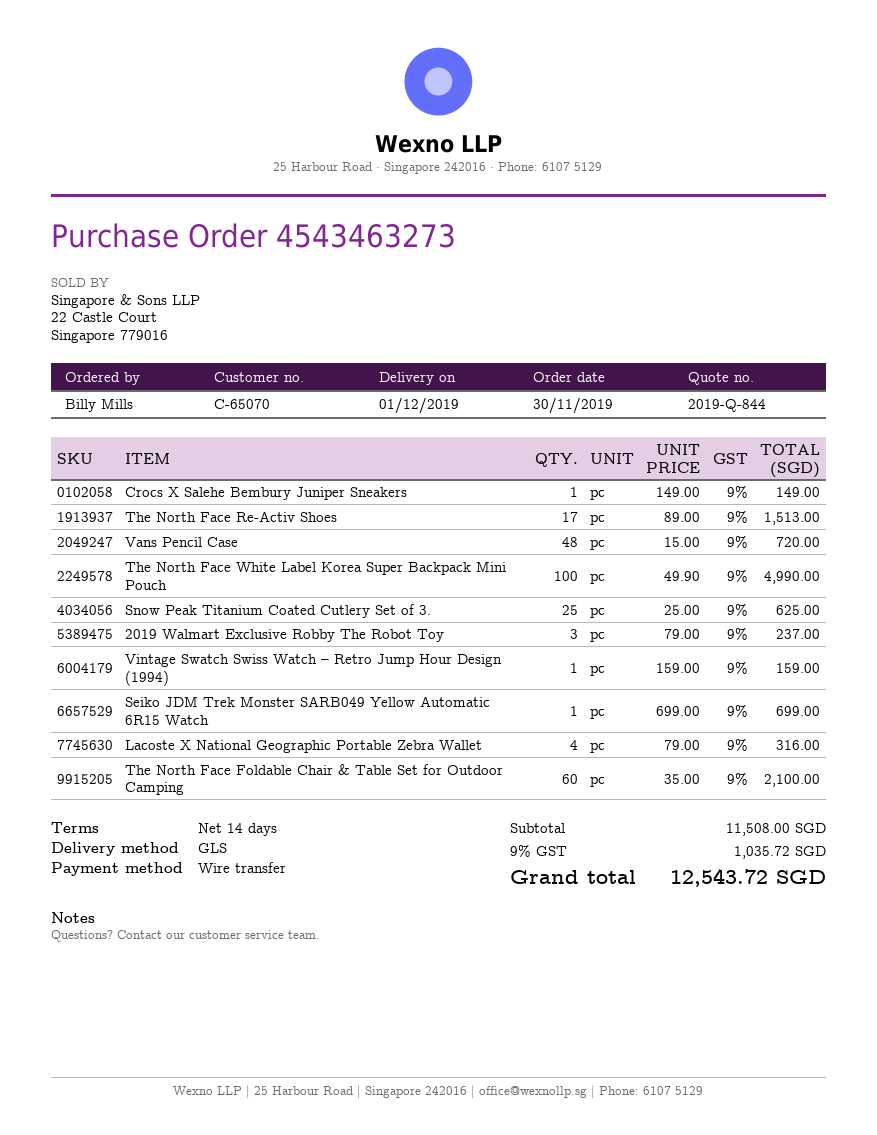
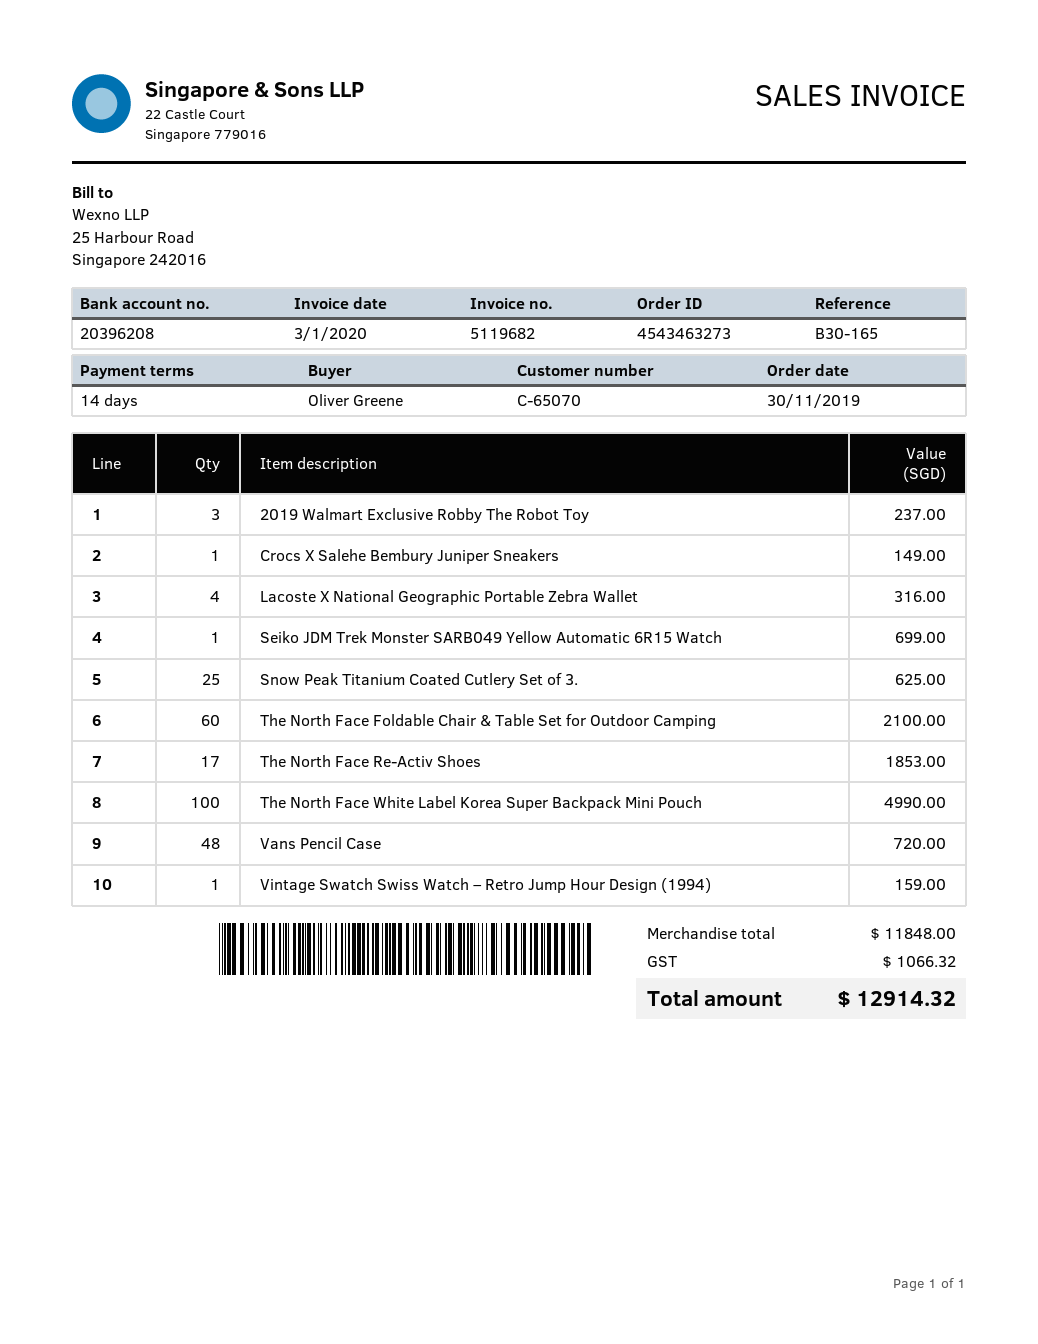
ordered by: Billy Mills -> Oliver Greene
The North Face Re-Activ Shoes: 17 for 1513.00 -> 17 for 1853.00
subtotal: 11508.00 -> 11848.00
tax: 1035.72 -> 1066.32
total: 12543.72 -> 12914.32

